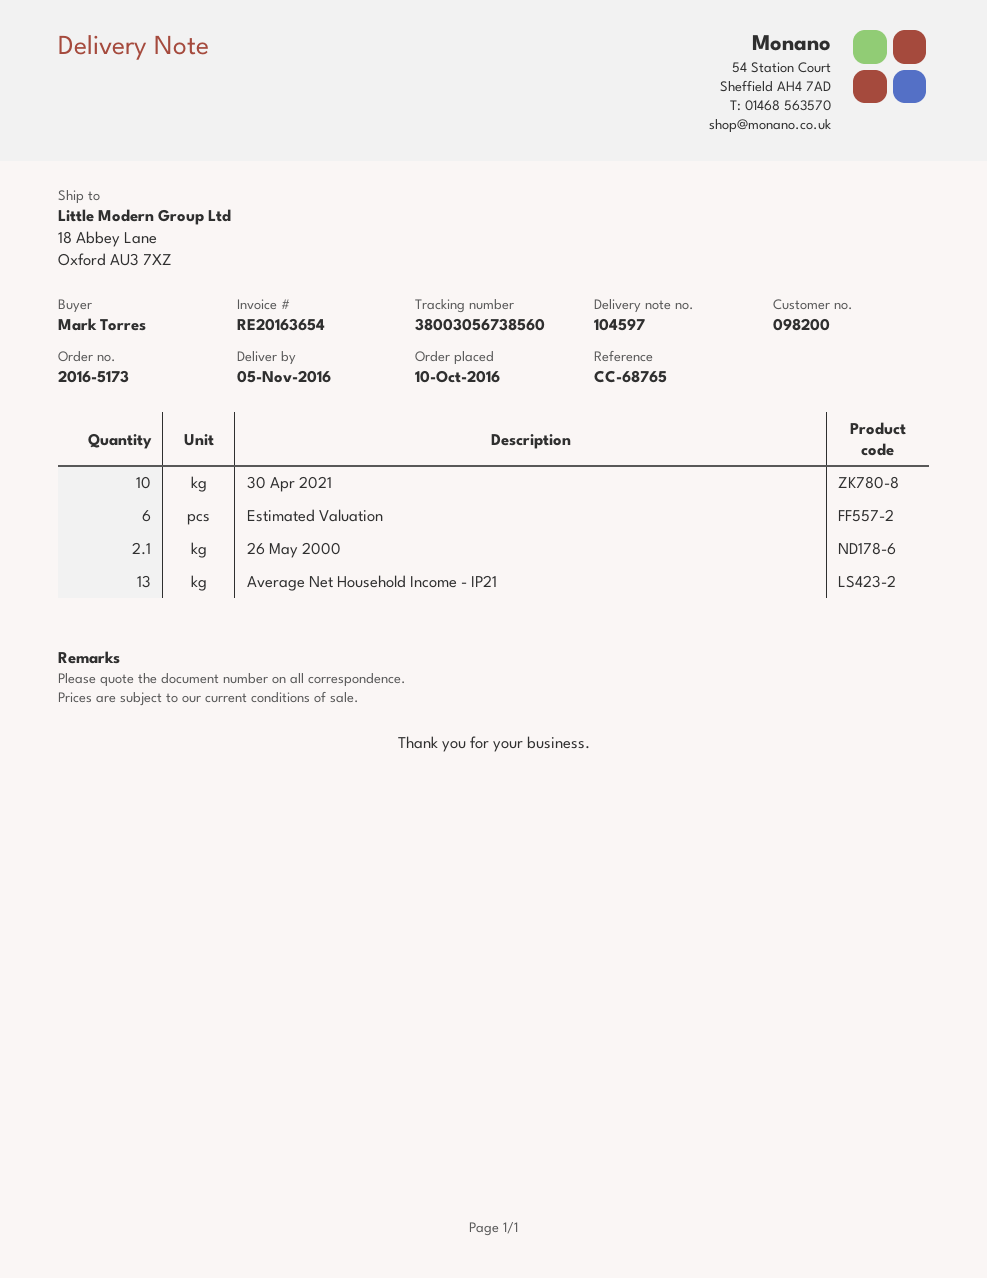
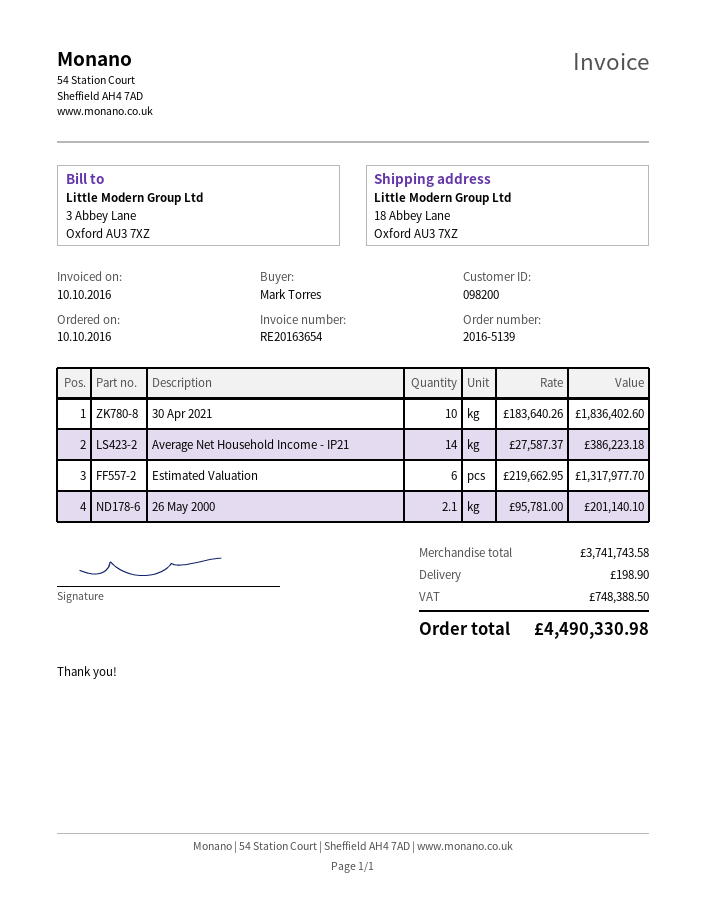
order number: 2016-5173 -> 2016-5139
Average Net Household Income - IP21: 13 -> 14

